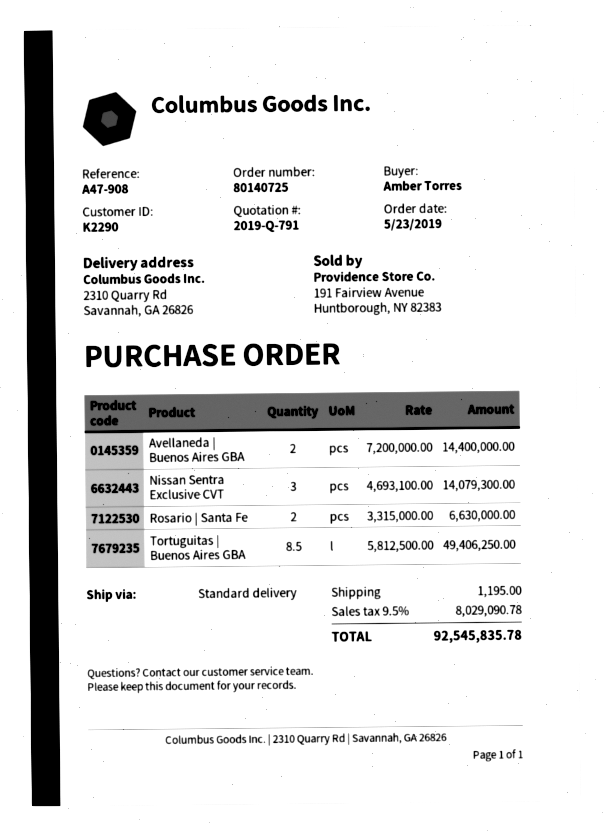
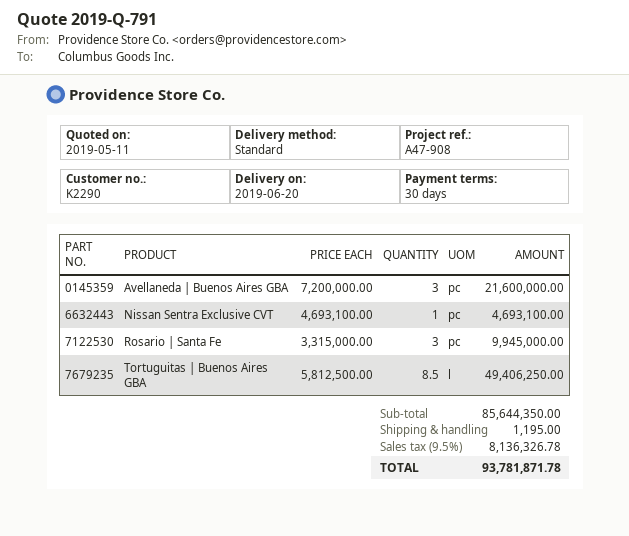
Avellaneda | Buenos Aires GBA: 2 x 7200000.00 = 14400000.00 -> 3 x 7200000.00 = 21600000.00
Nissan Sentra Exclusive CVT: 3 x 4693100.00 = 14079300.00 -> 1 x 4693100.00 = 4693100.00
Rosario | Santa Fe: 2 x 3315000.00 = 6630000.00 -> 3 x 3315000.00 = 9945000.00
tax: 9.5% = 8029090.78 -> 9.5% = 8136326.78
total: 92545835.78 -> 93781871.78

